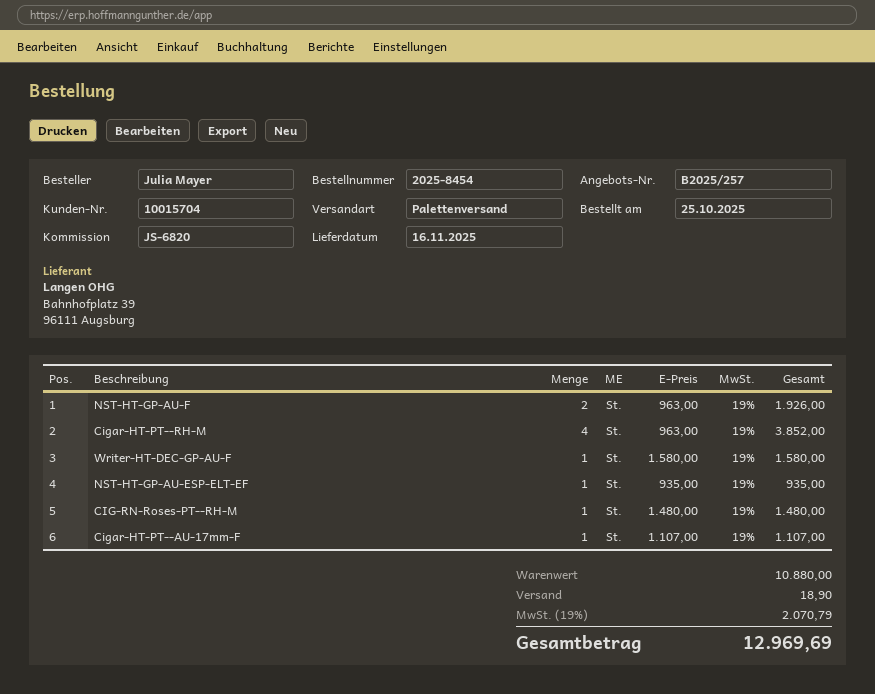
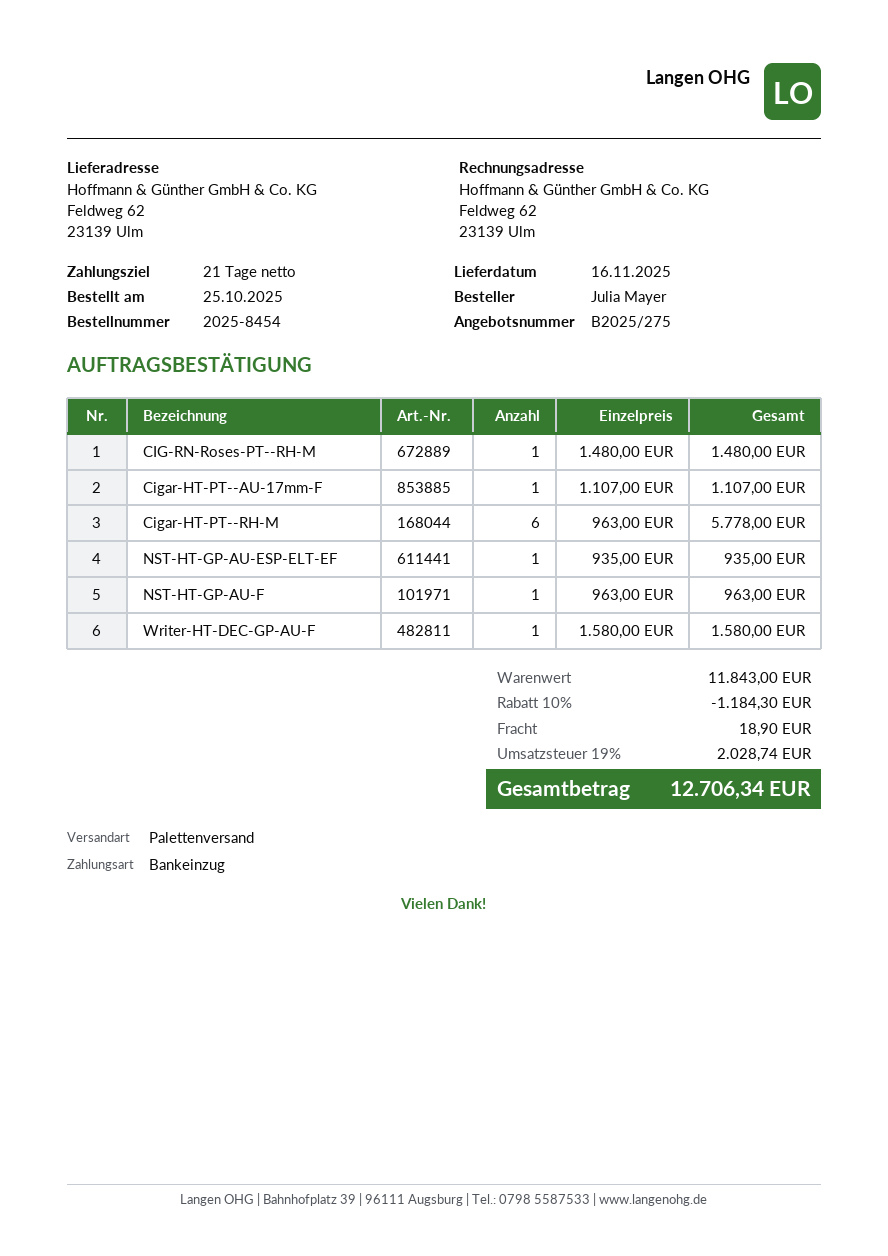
quote number: B2025/257 -> B2025/275
NST-HT-GP-AU-F: 2 x 963.00 = 1926.00 -> 1 x 963.00 = 963.00
Cigar-HT-PT--RH-M: 4 x 963.00 = 3852.00 -> 6 x 963.00 = 5778.00
subtotal: 10880.00 -> 11843.00
discount: none -> 10% = 1184.30
tax: 19% = 2070.79 -> 19% = 2028.74
total: 12969.69 -> 12706.34

